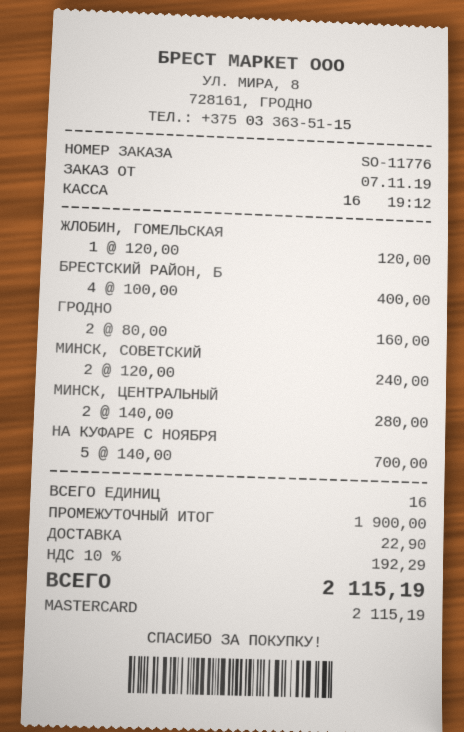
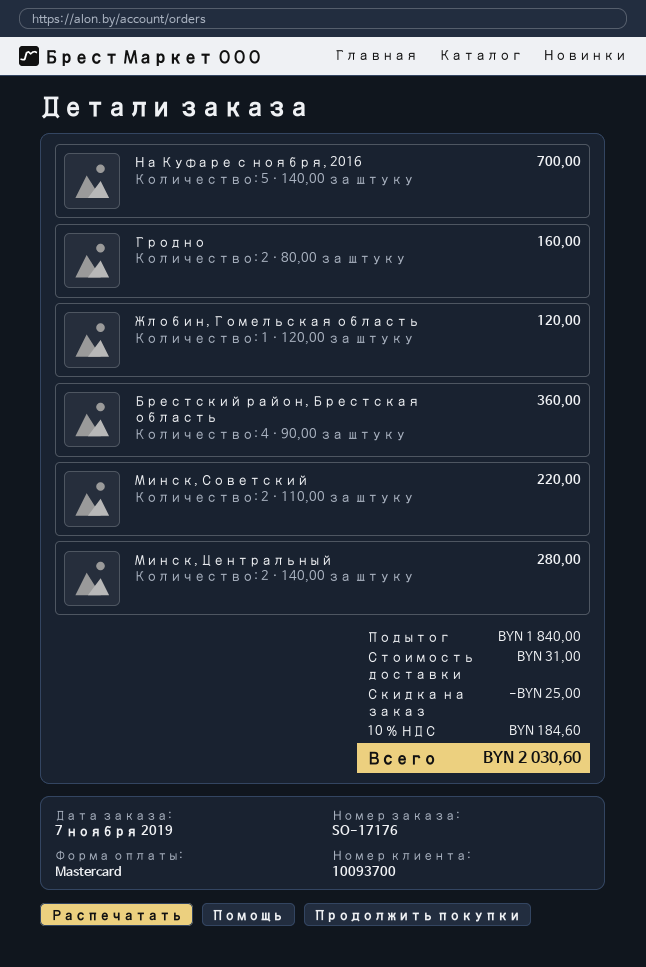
order number: SO-11776 -> SO-17176
БРЕСТСКИЙ РАЙОН, Б: 4 x 100.00 = 400.00 -> 4 x 90.00 = 360.00
МИНСК, СОВЕТСКИЙ: 2 x 120.00 = 240.00 -> 2 x 110.00 = 220.00
subtotal: 1900.00 -> 1840.00
discount: none -> 25.00
shipping: 22.90 -> 31.00
tax: 10% = 192.29 -> 10% = 184.60
total: 2115.19 -> 2030.60

